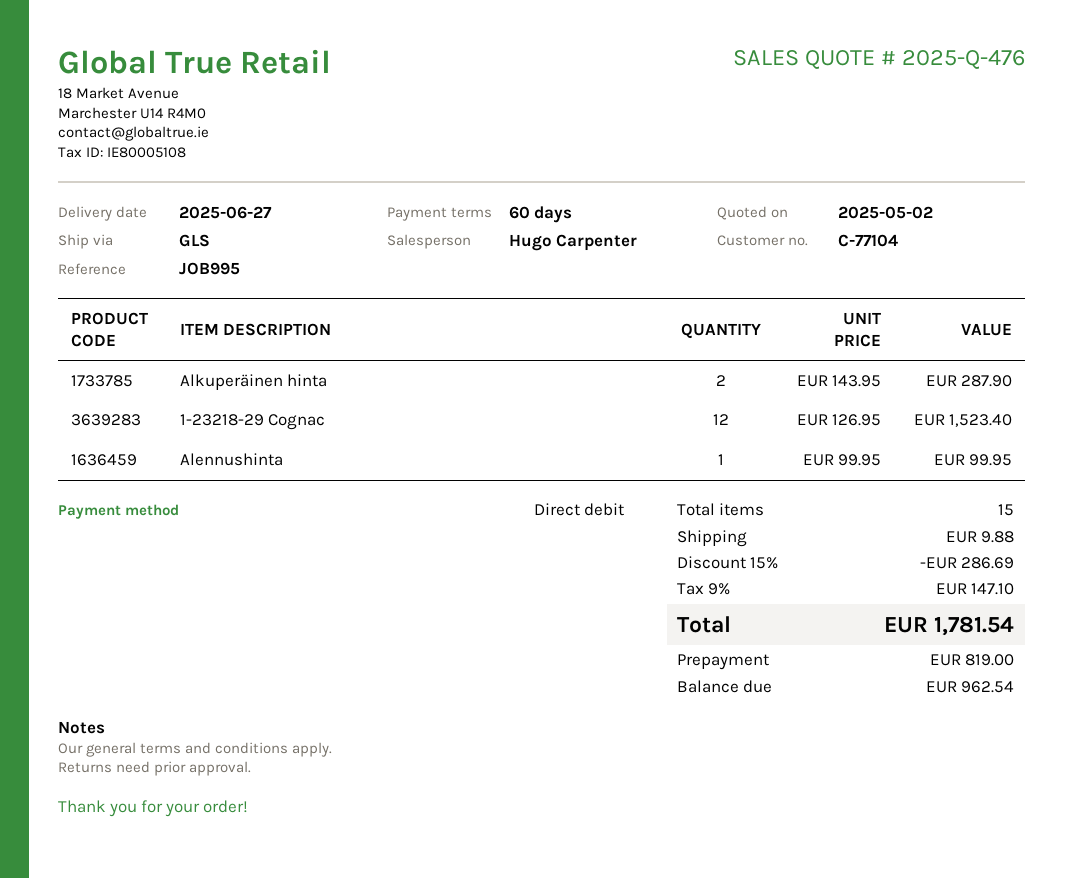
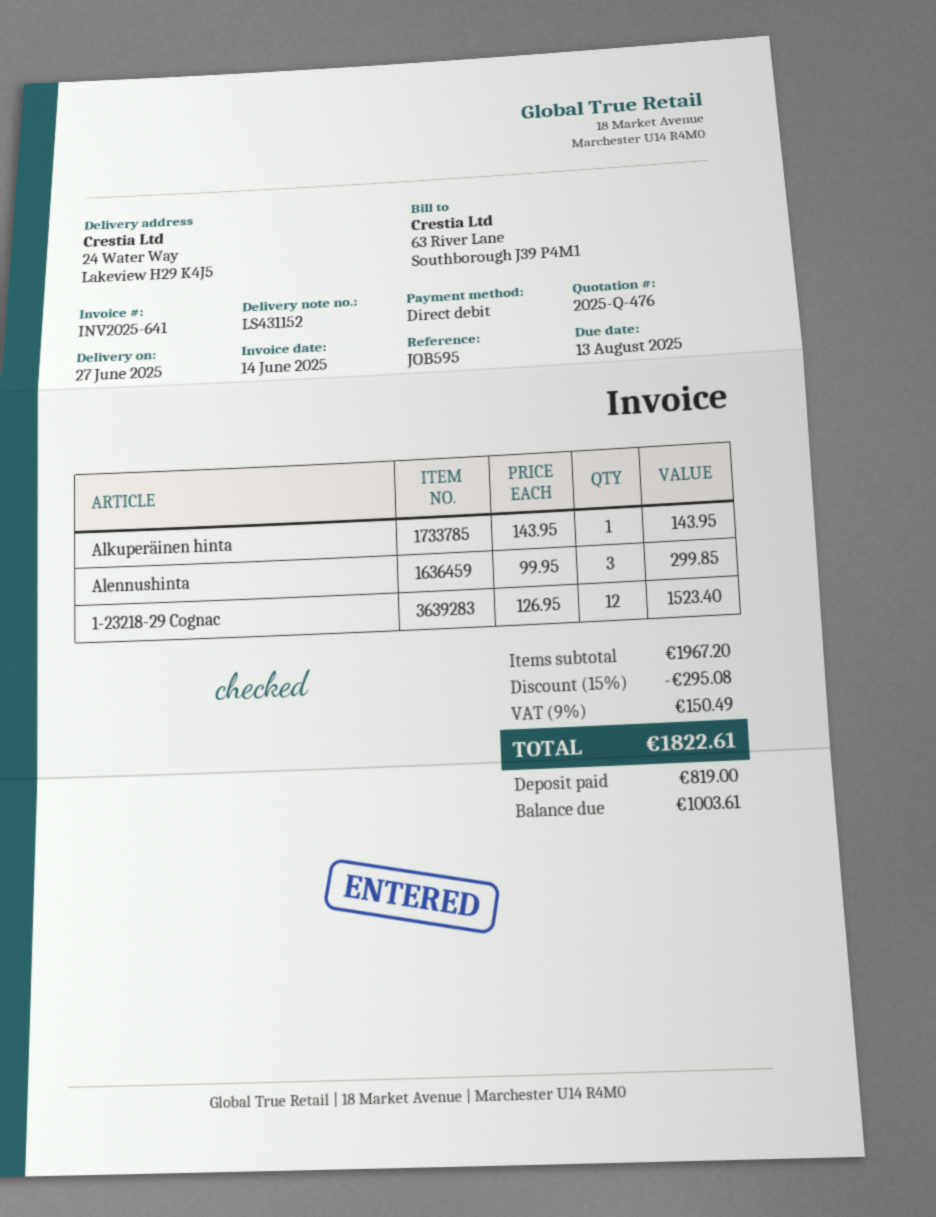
reference: JOB995 -> JOB595
Alkuperäinen hinta: 2 x 143.95 = 287.90 -> 1 x 143.95 = 143.95
Alennushinta: 1 x 99.95 = 99.95 -> 3 x 99.95 = 299.85
discount: 15% = 286.69 -> 15% = 295.08
shipping: 9.88 -> none
tax: 9% = 147.10 -> 9% = 150.49
total: 1781.54 -> 1822.61
balance: 962.54 -> 1003.61

